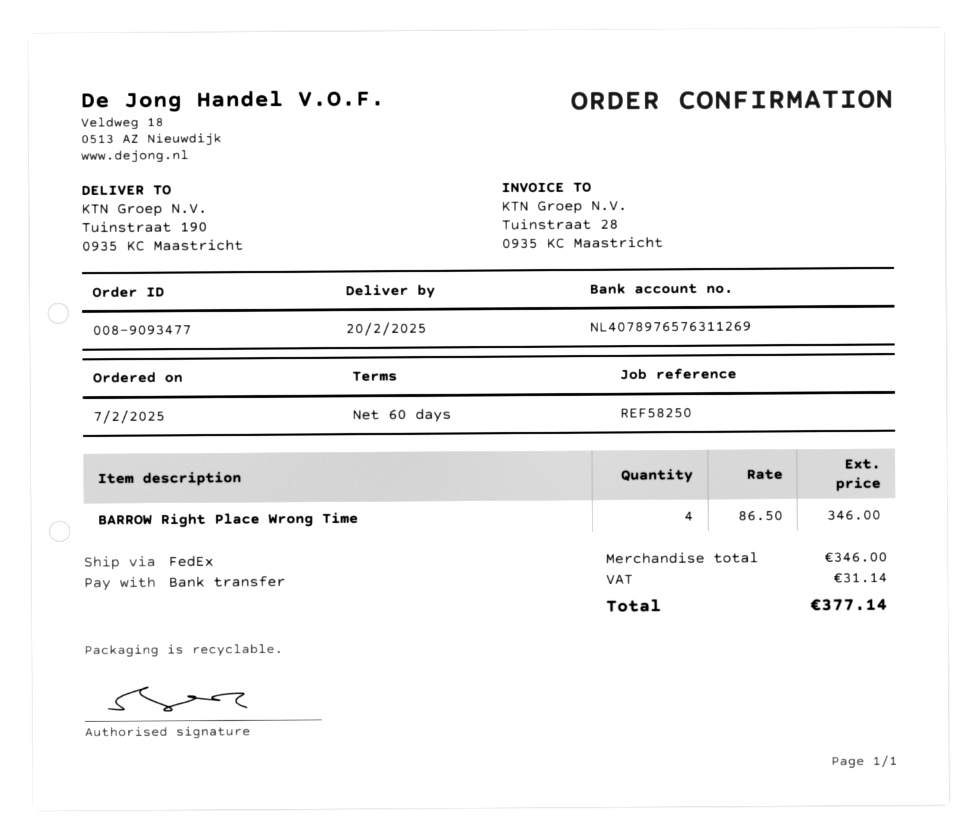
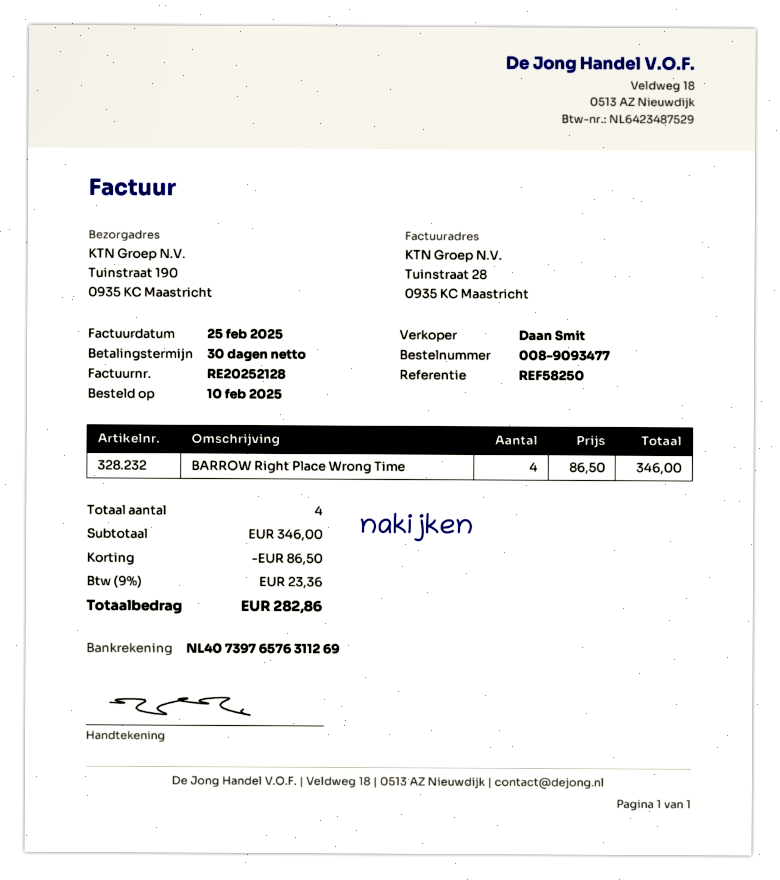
order date: 2025-02-07 -> 2025-02-10
payment terms: 60 days -> 30 days
bank account: NL4078976576311269 -> NL4073976576311269
discount: none -> 86.50
tax: 31.14 -> 23.36
total: 377.14 -> 282.86

